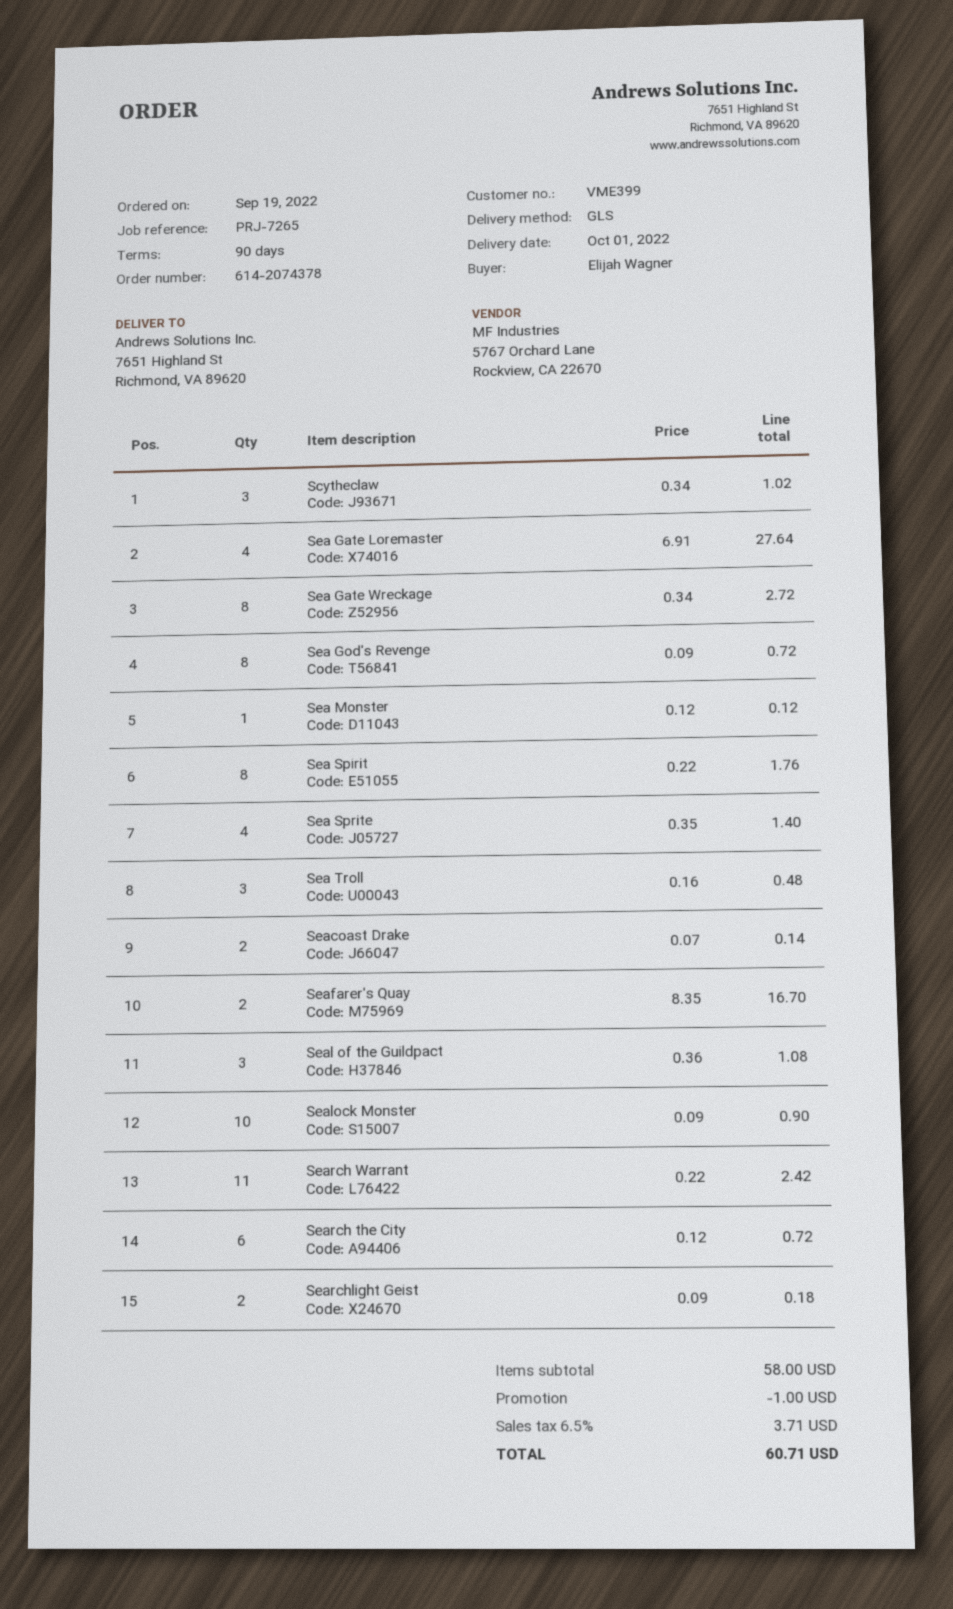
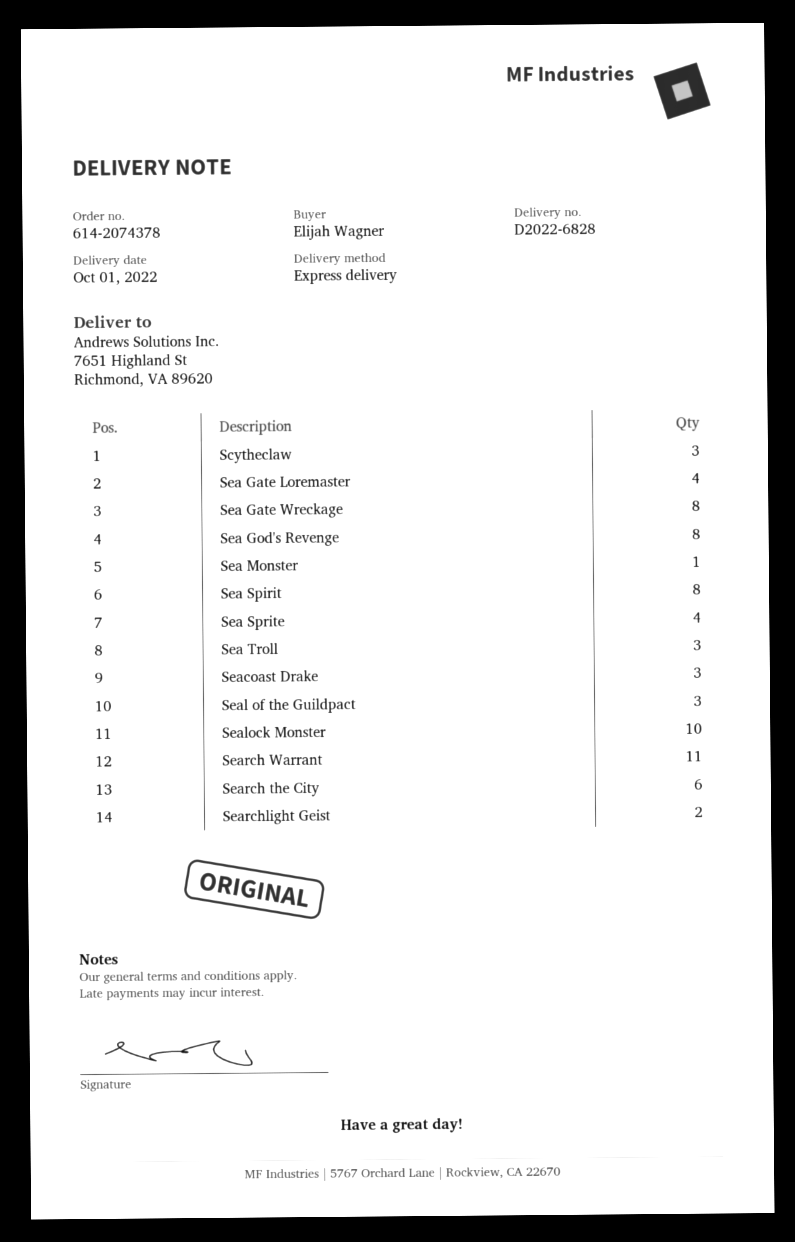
shipping method: GLS -> express
Seacoast Drake: 2 -> 3
Seafarer's Quay: 2 -> none

